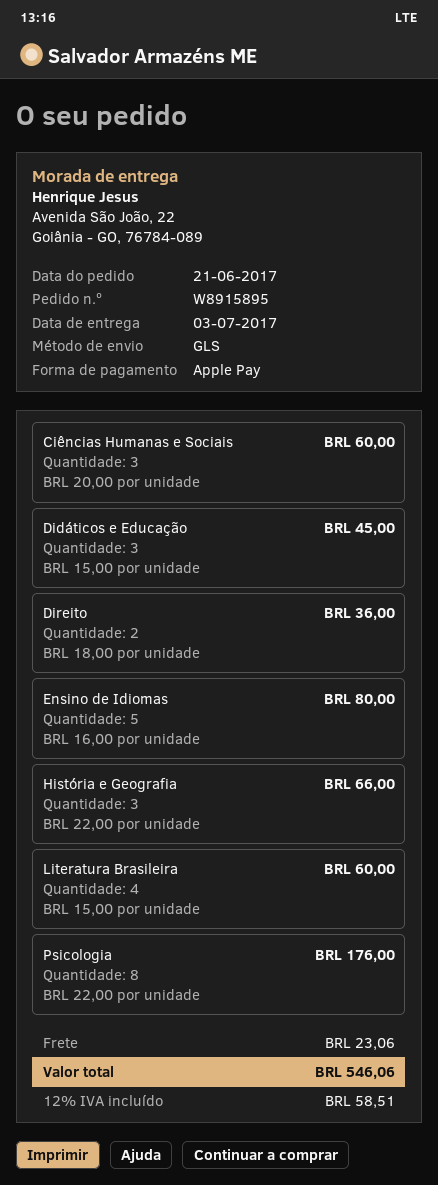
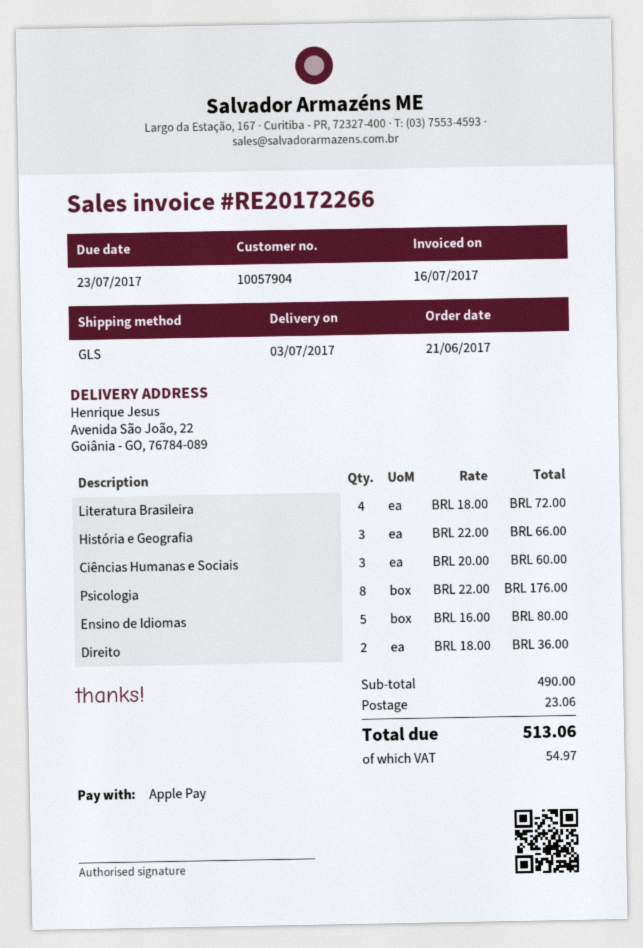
Didáticos e Educação: 3 x 15.00 = 45.00 -> none
Literatura Brasileira: 4 x 15.00 = 60.00 -> 4 x 18.00 = 72.00
tax: 58.51 -> 54.97
total: 546.06 -> 513.06

